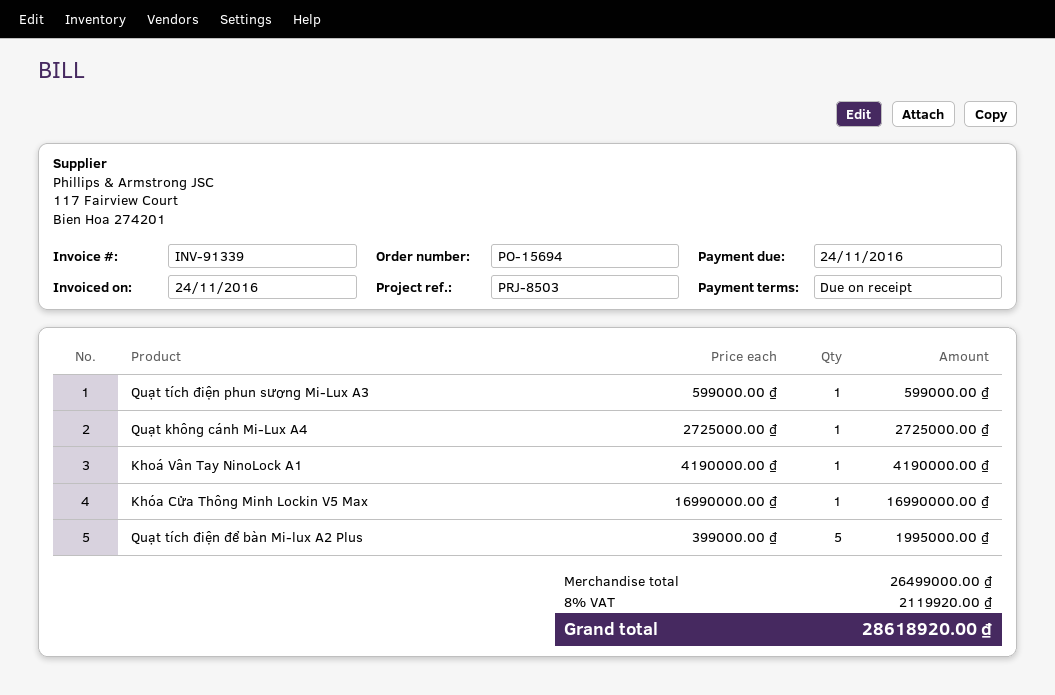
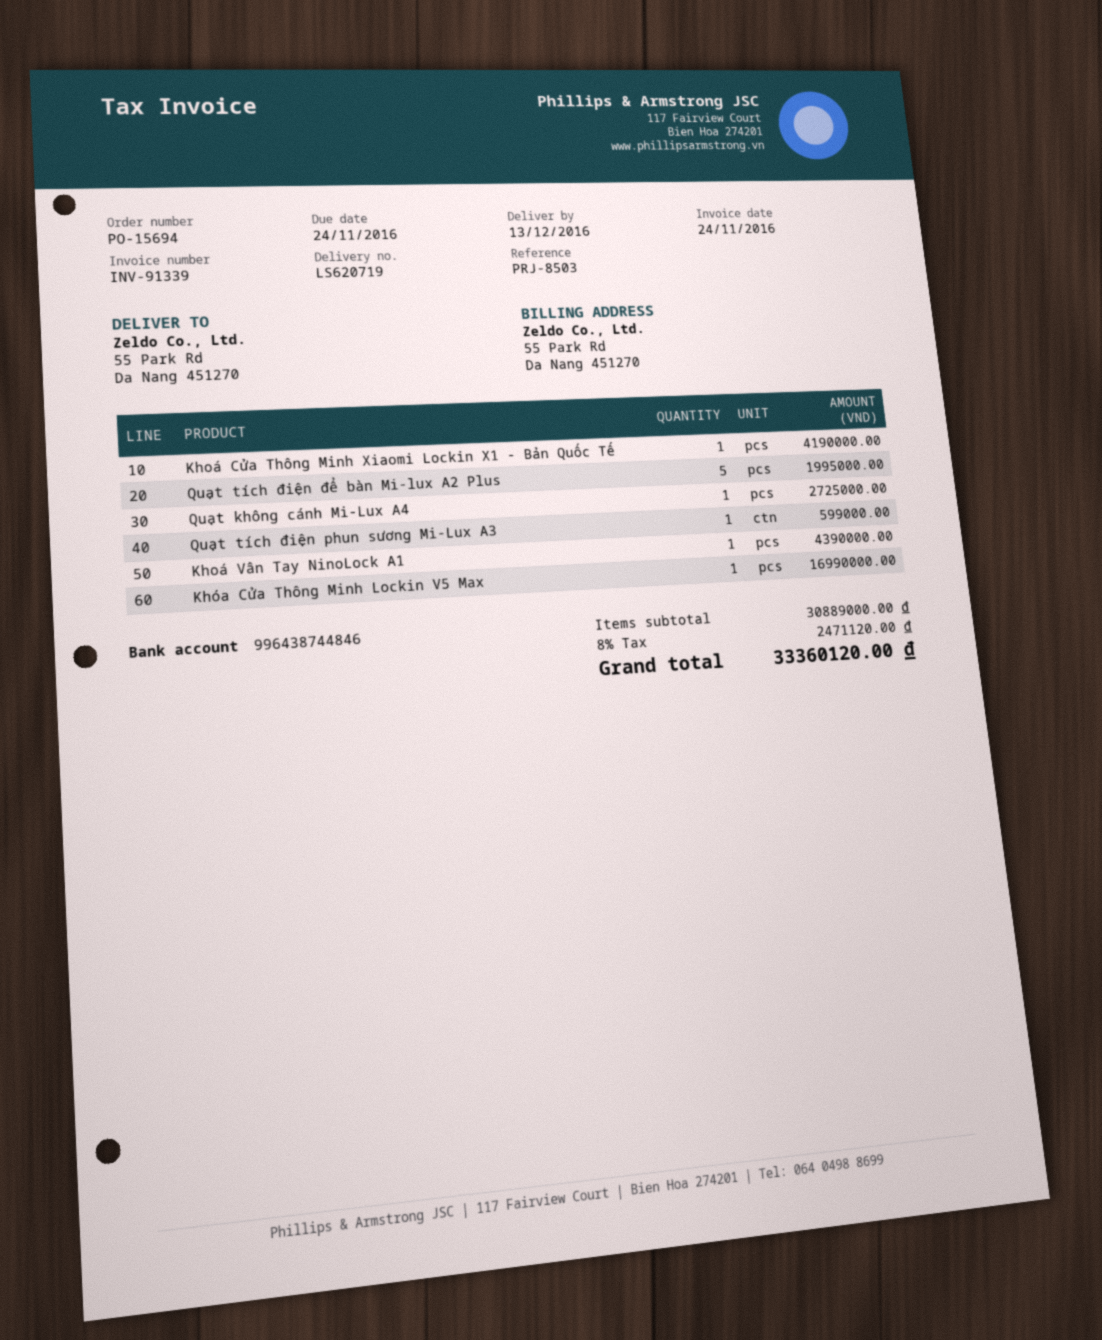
Khoá Vân Tay NinoLock A1: 1 for 4190000.00 -> 1 for 4390000.00
Khoá Cửa Thông Minh Xiaomi Lockin X1 - Bản Quốc Tế: none -> 1 for 4190000.00
subtotal: 26499000.00 -> 30889000.00
tax: 8% = 2119920.00 -> 8% = 2471120.00
total: 28618920.00 -> 33360120.00

